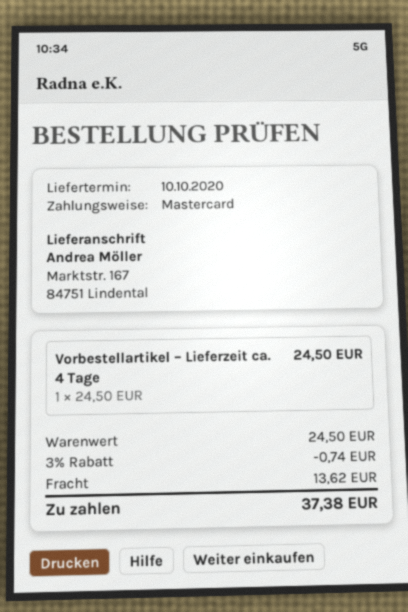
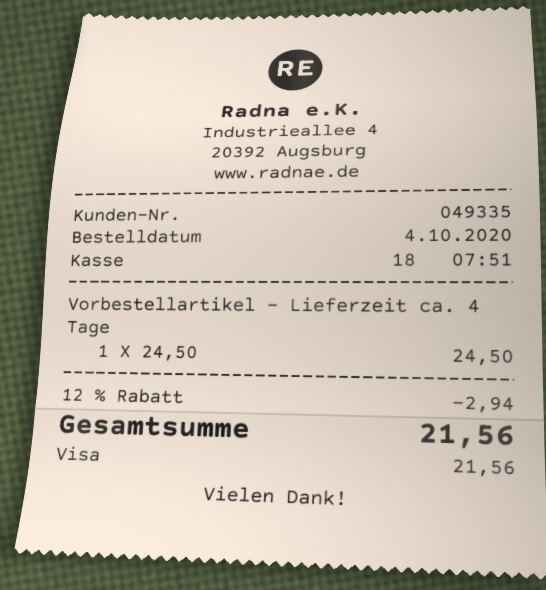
payment method: Mastercard -> Visa
discount: 3% = 0.74 -> 12% = 2.94
shipping: 13.62 -> none
total: 37.38 -> 21.56

